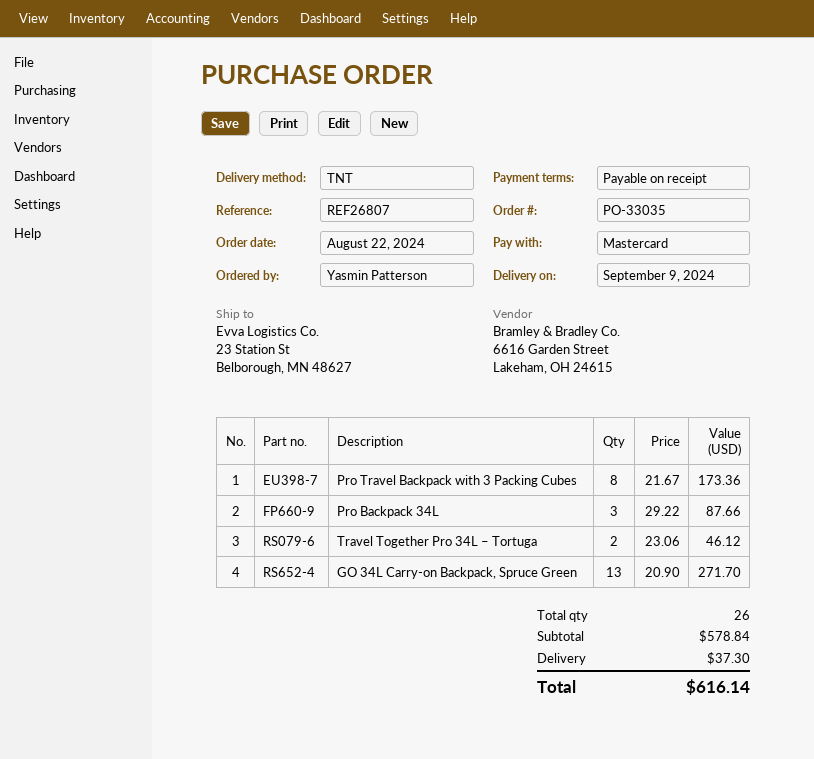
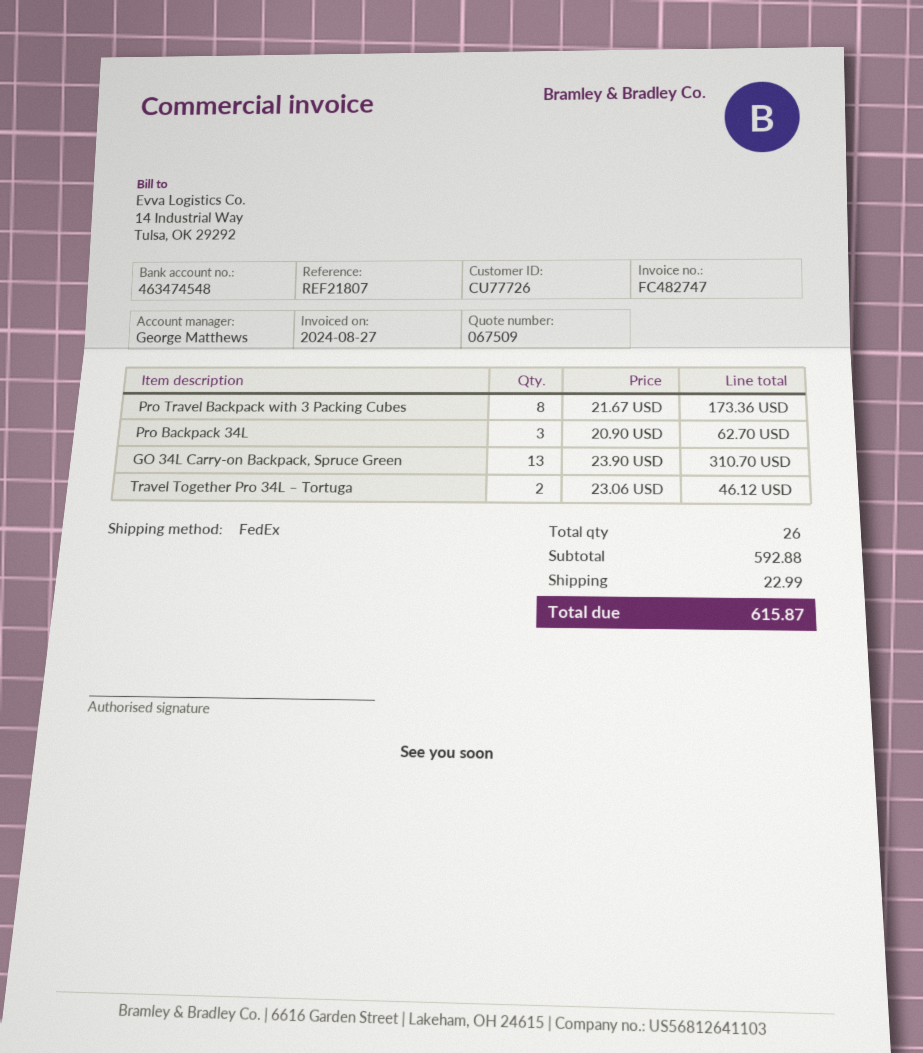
reference: REF26807 -> REF21807
shipping method: TNT -> FedEx
Pro Backpack 34L: 3 x 29.22 = 87.66 -> 3 x 20.90 = 62.70
GO 34L Carry-on Backpack, Spruce Green: 13 x 20.90 = 271.70 -> 13 x 23.90 = 310.70
subtotal: 578.84 -> 592.88
shipping: 37.30 -> 22.99
total: 616.14 -> 615.87

